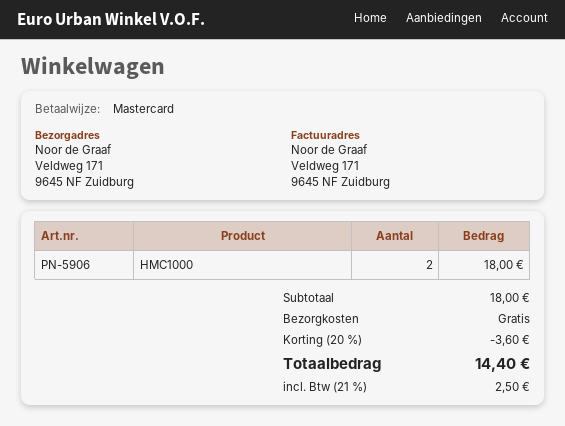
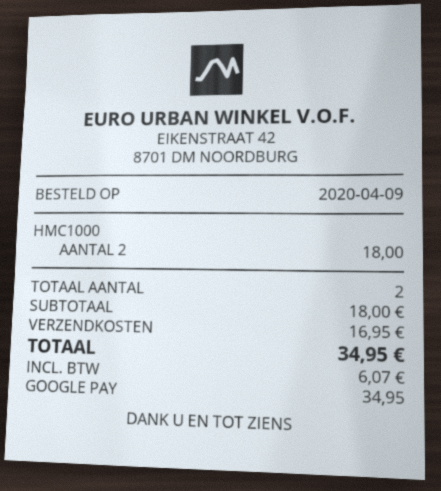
payment method: Mastercard -> Google Pay
discount: 20% = 3.60 -> none
shipping: 0.00 -> 16.95
tax: 2.50 -> 6.07
total: 14.40 -> 34.95

